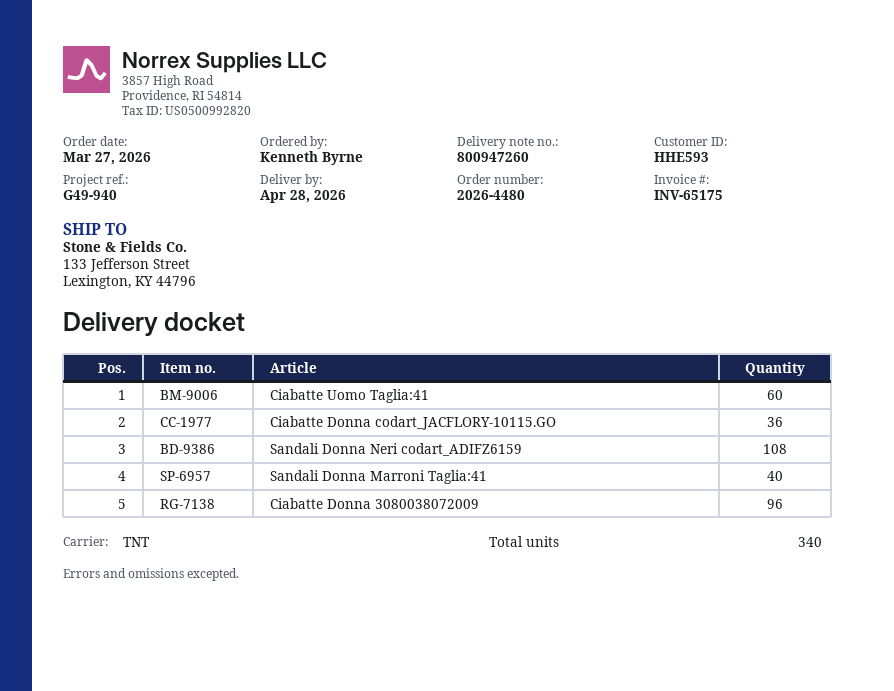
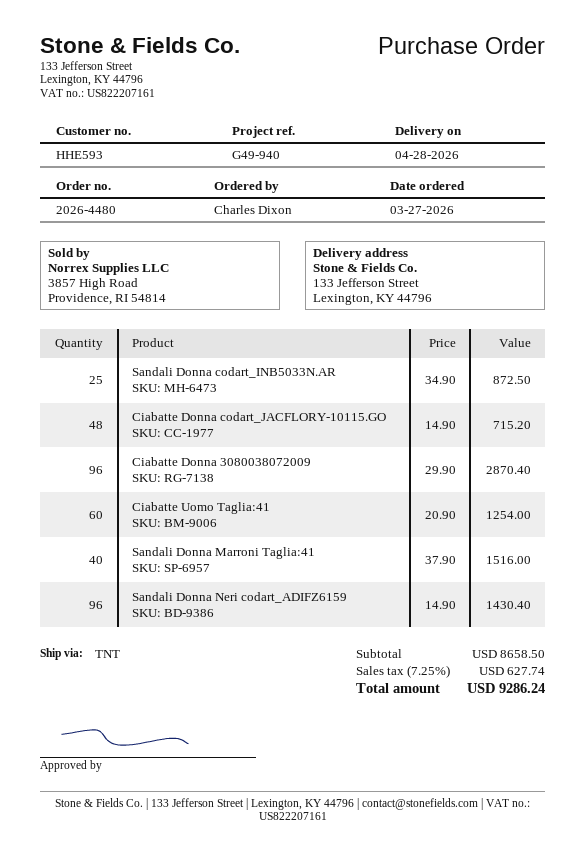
ordered by: Kenneth Byrne -> Charles Dixon
Ciabatte Donna codart_JACFLORY-10115.GO: 36 -> 48
Sandali Donna Neri codart_ADIFZ6159: 108 -> 96
Sandali Donna codart_INB5033N.AR: none -> 25

